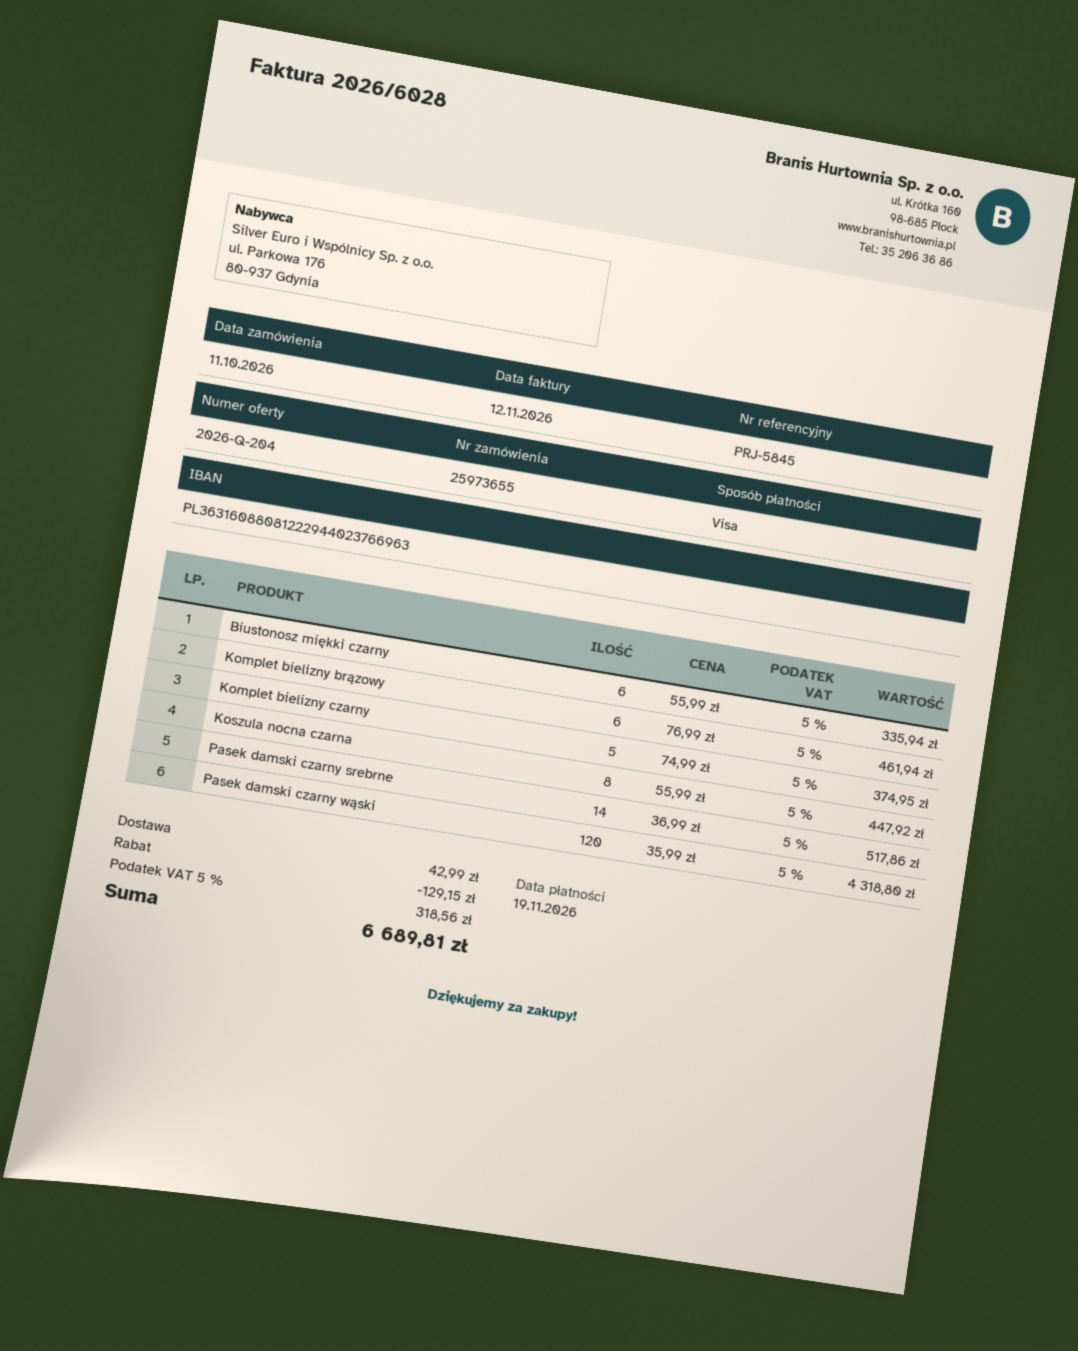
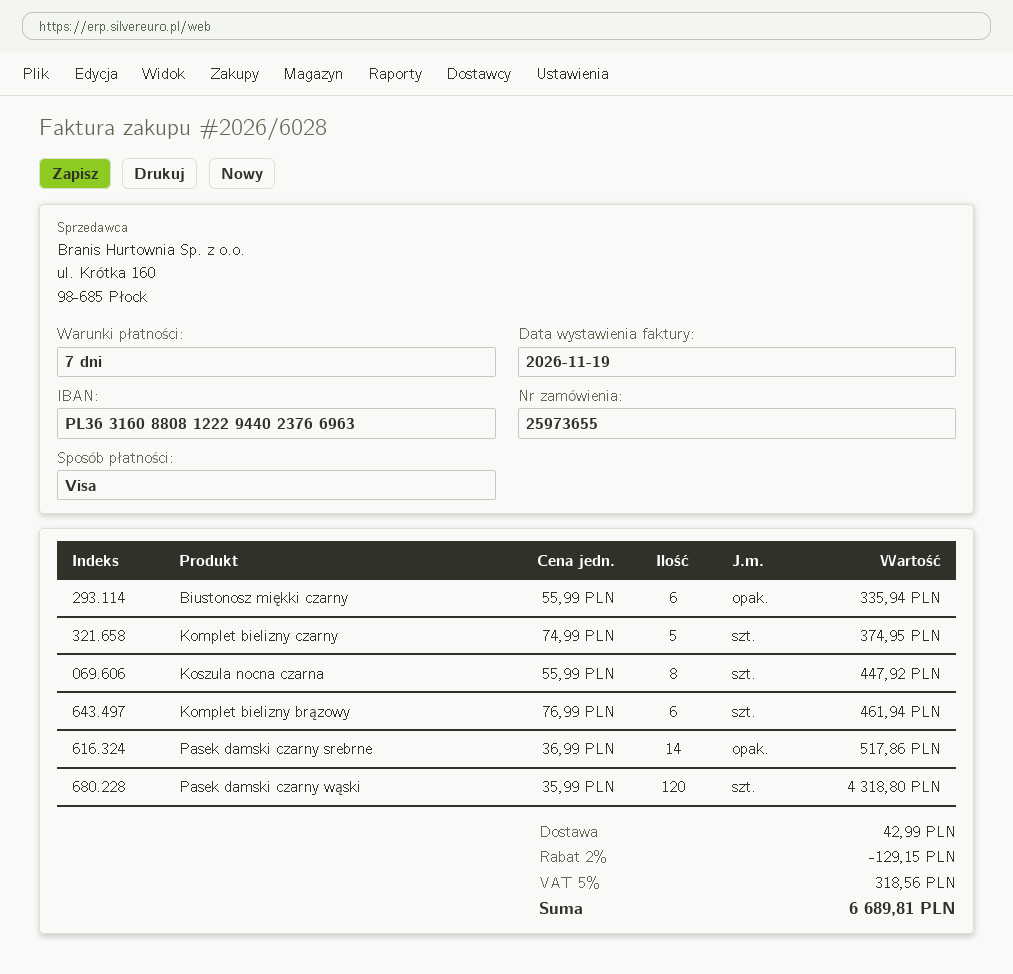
invoice date: 2026-11-12 -> 2026-11-19

